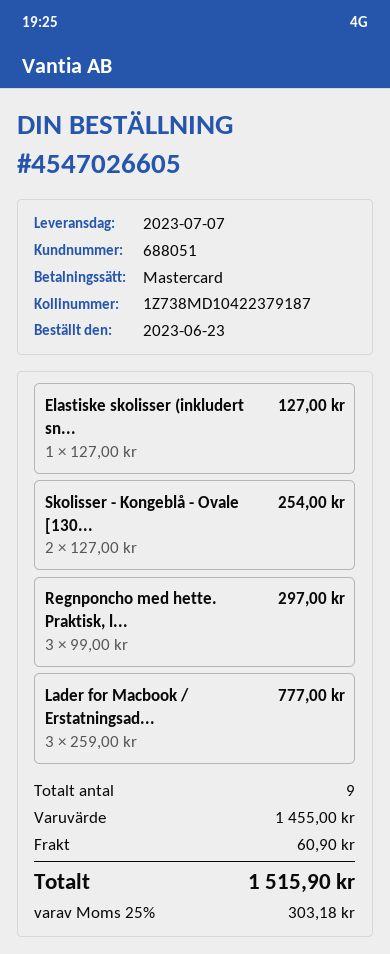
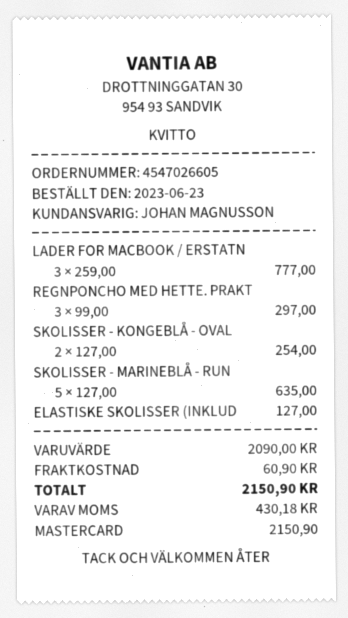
SKOLISSER - MARINEBLÅ - RUN: none -> 5 x 127.00 = 635.00
subtotal: 1455.00 -> 2090.00
tax: 303.18 -> 430.18
total: 1515.90 -> 2150.90

